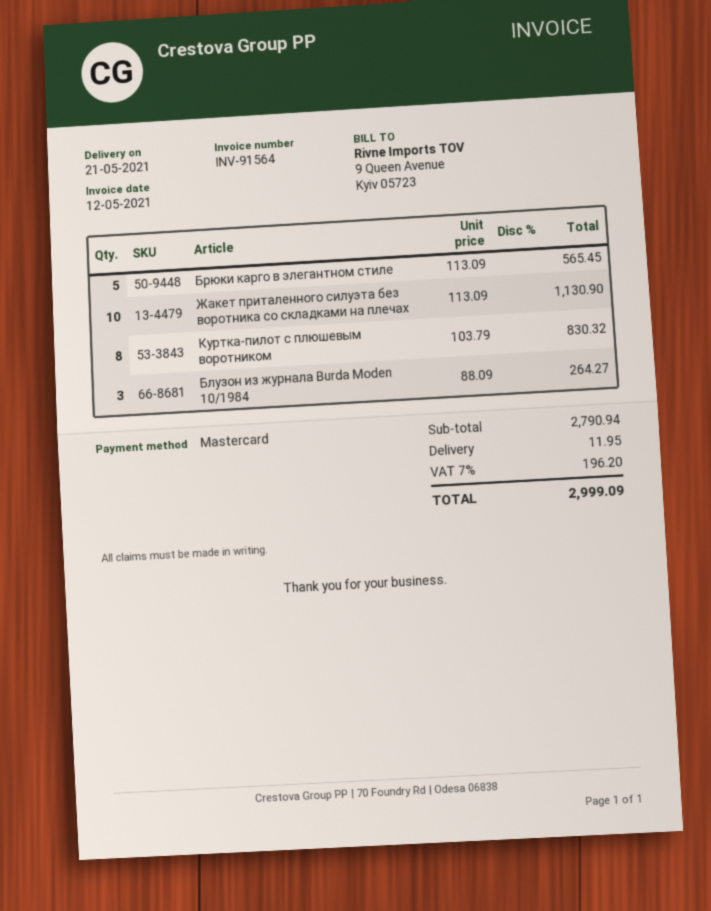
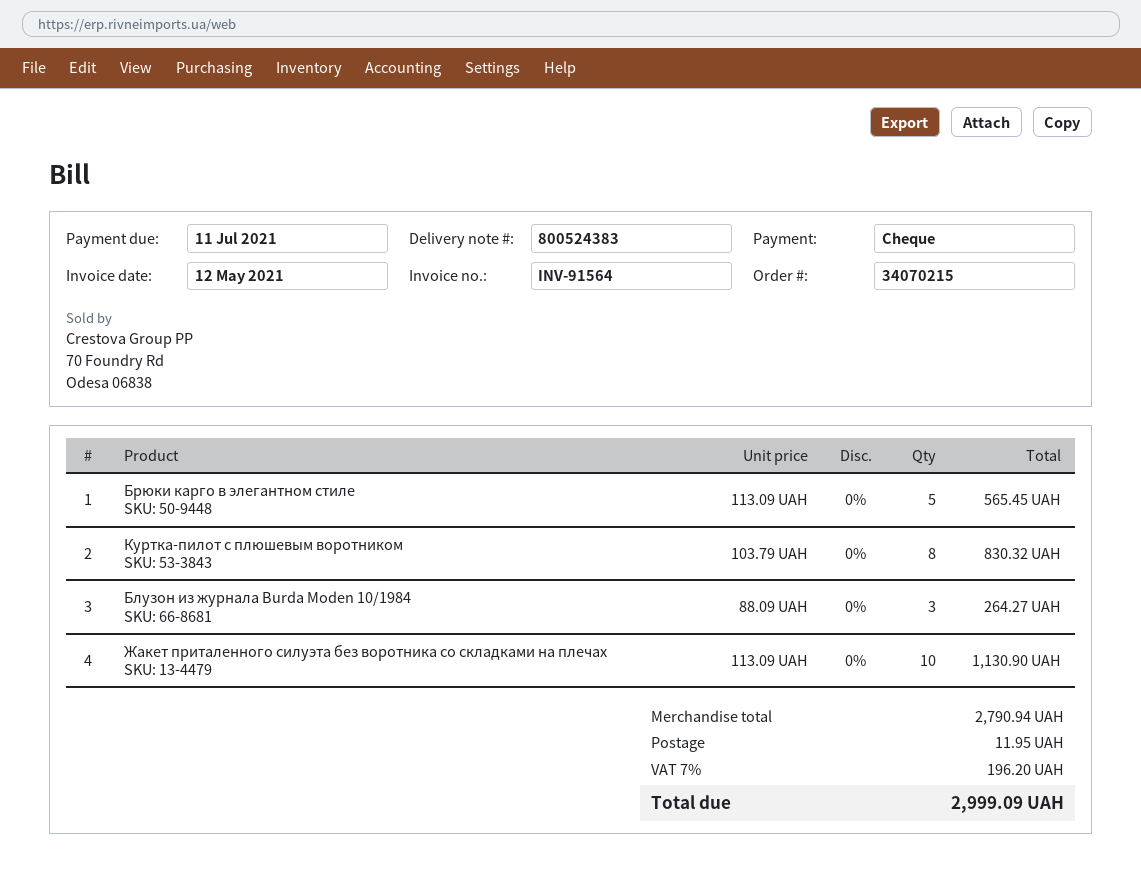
payment method: Mastercard -> cheque

